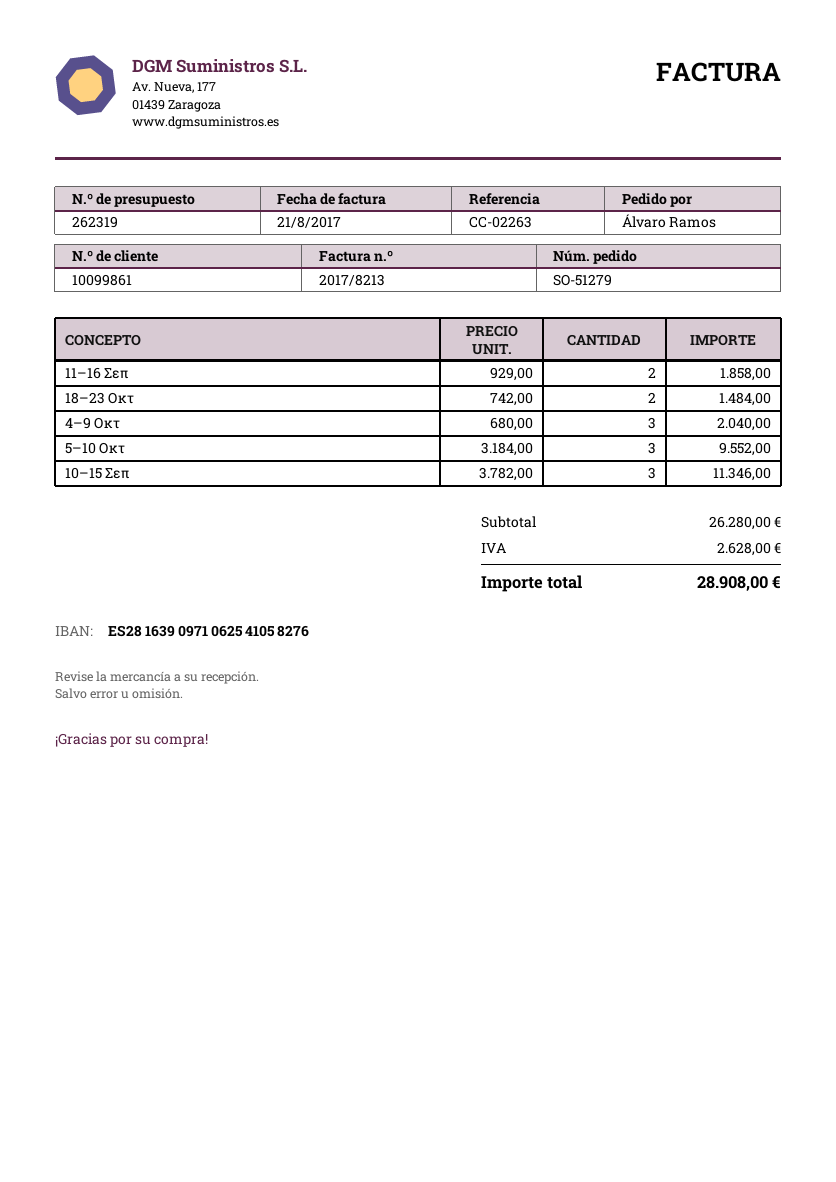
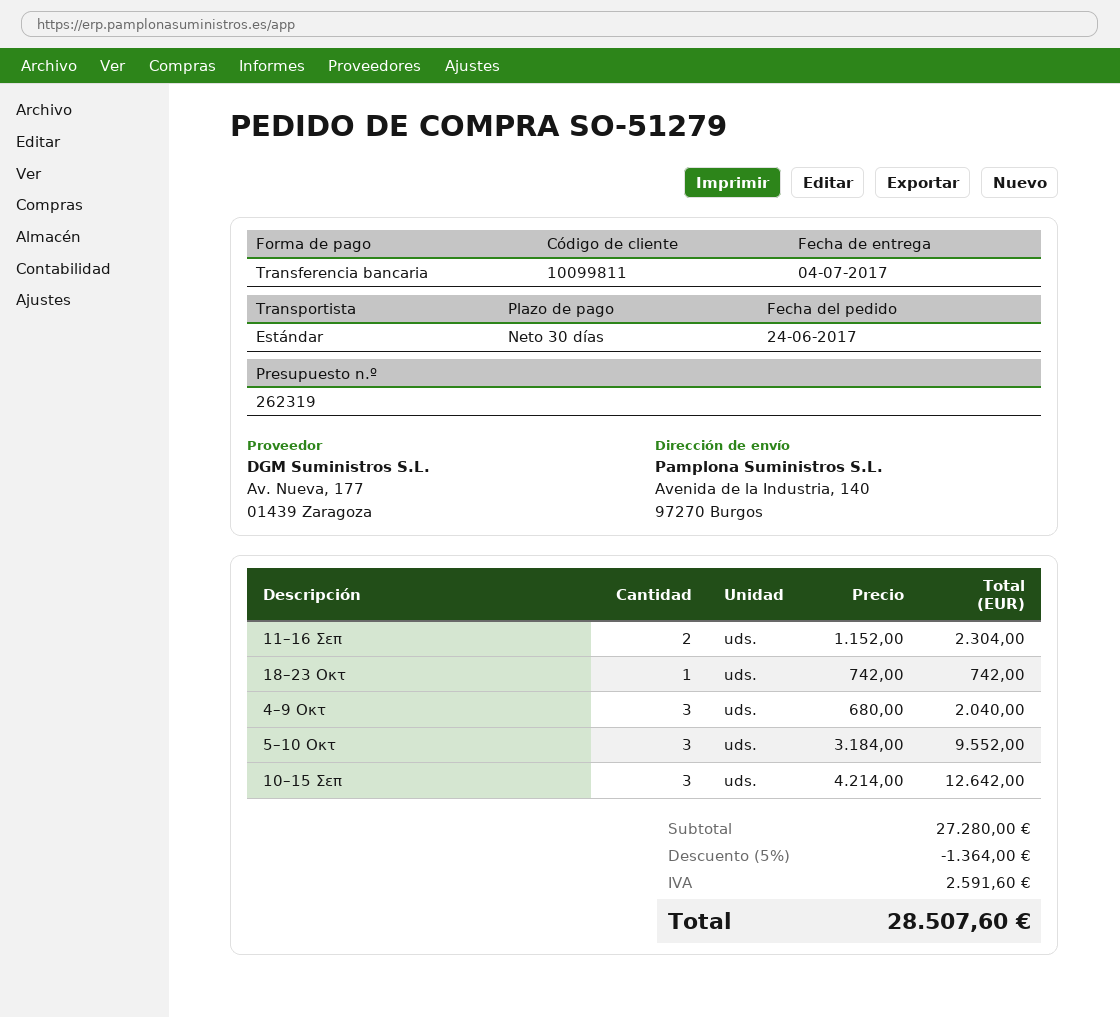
customer number: 10099861 -> 10099811
11–16 Σεπ: 2 x 929.00 = 1858.00 -> 2 x 1152.00 = 2304.00
18–23 Οκτ: 2 x 742.00 = 1484.00 -> 1 x 742.00 = 742.00
10–15 Σεπ: 3 x 3782.00 = 11346.00 -> 3 x 4214.00 = 12642.00
subtotal: 26280.00 -> 27280.00
discount: none -> 5% = 1364.00
tax: 2628.00 -> 2591.60
total: 28908.00 -> 28507.60

